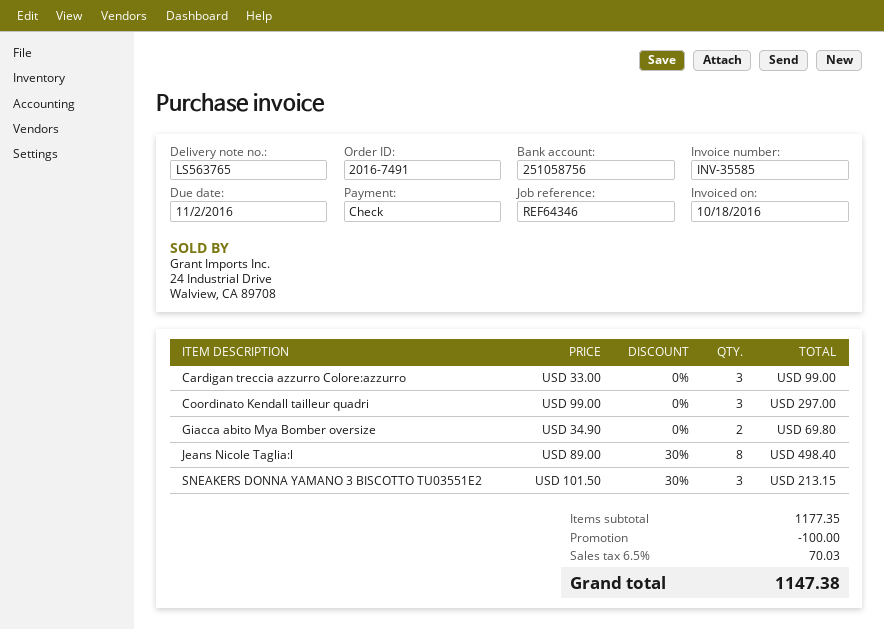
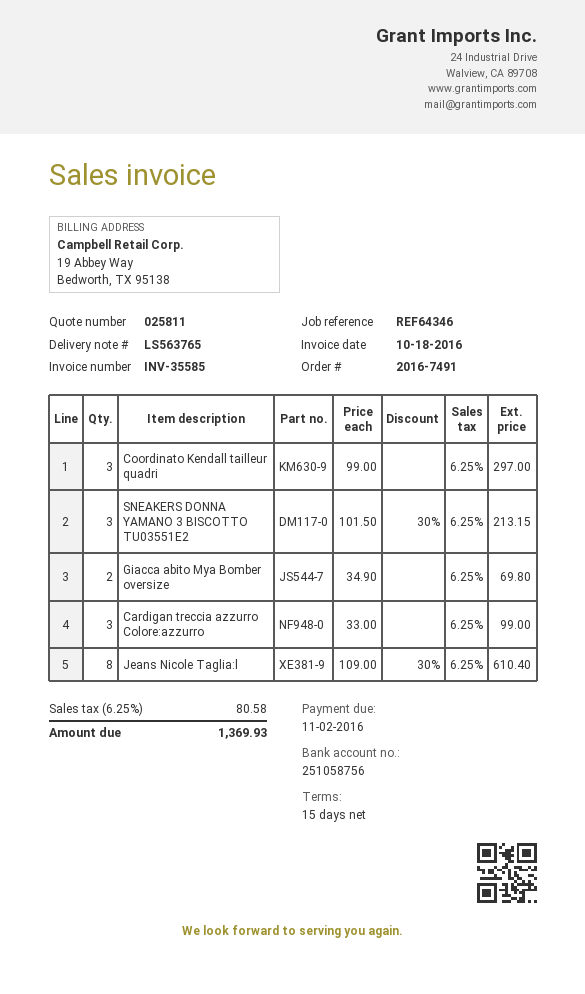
Jeans Nicole Taglia:l: 8 x 89.00 - 30% = 498.40 -> 8 x 109.00 - 30% = 610.40
discount: 100.00 -> none
tax: 6.5% = 70.03 -> 6.25% = 80.58
total: 1147.38 -> 1369.93

